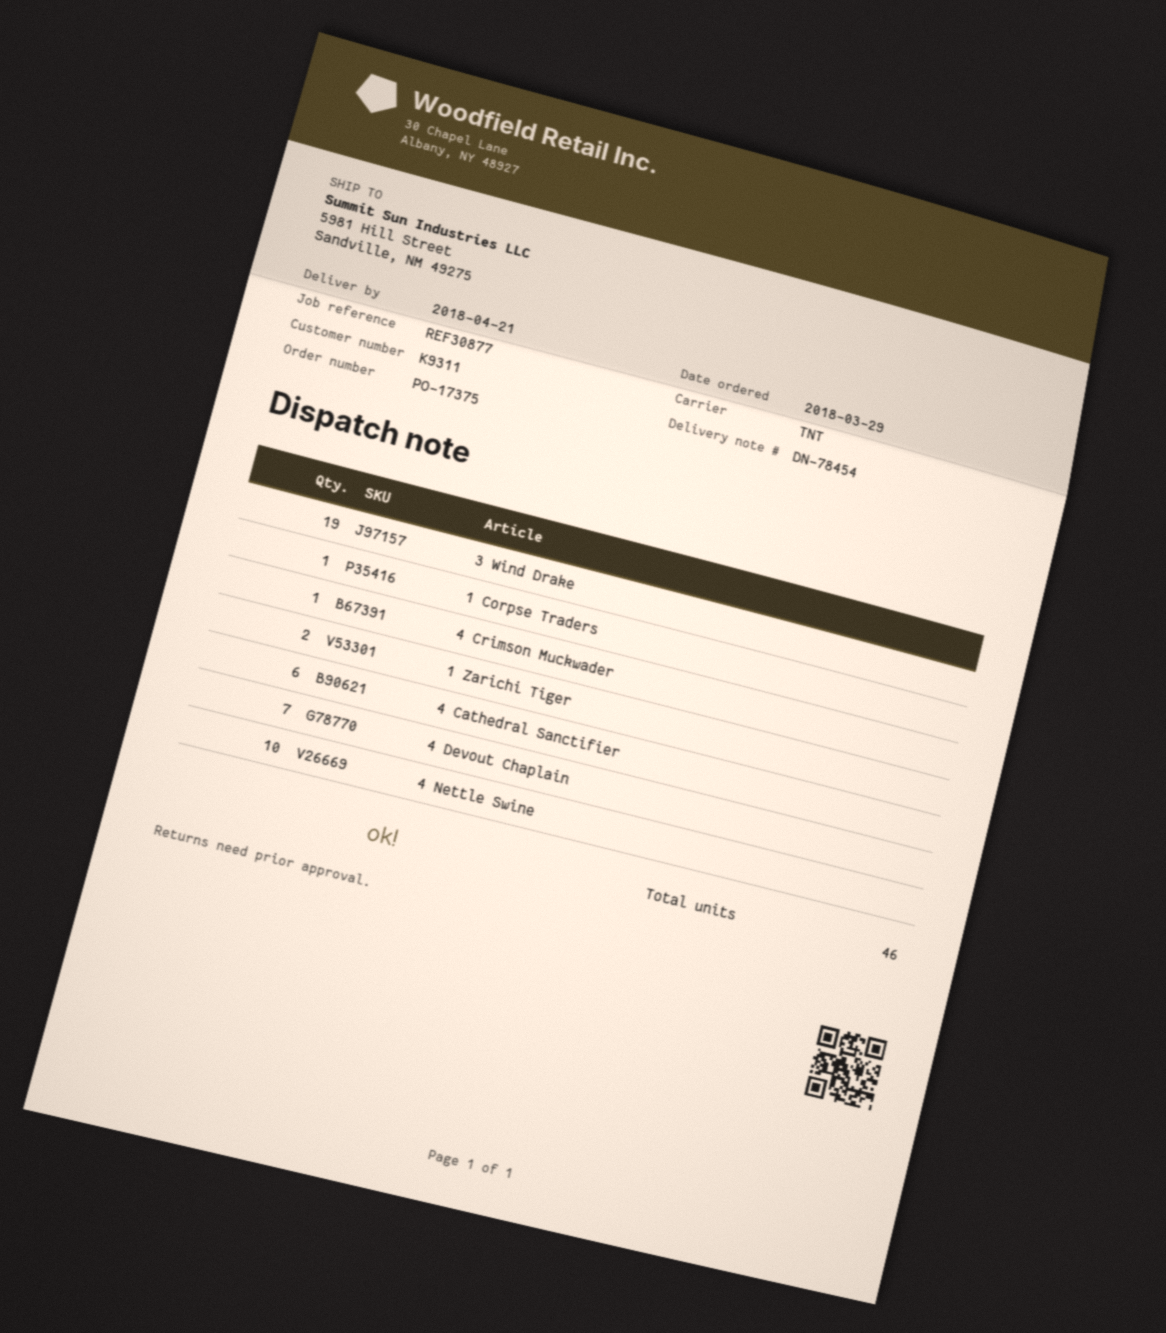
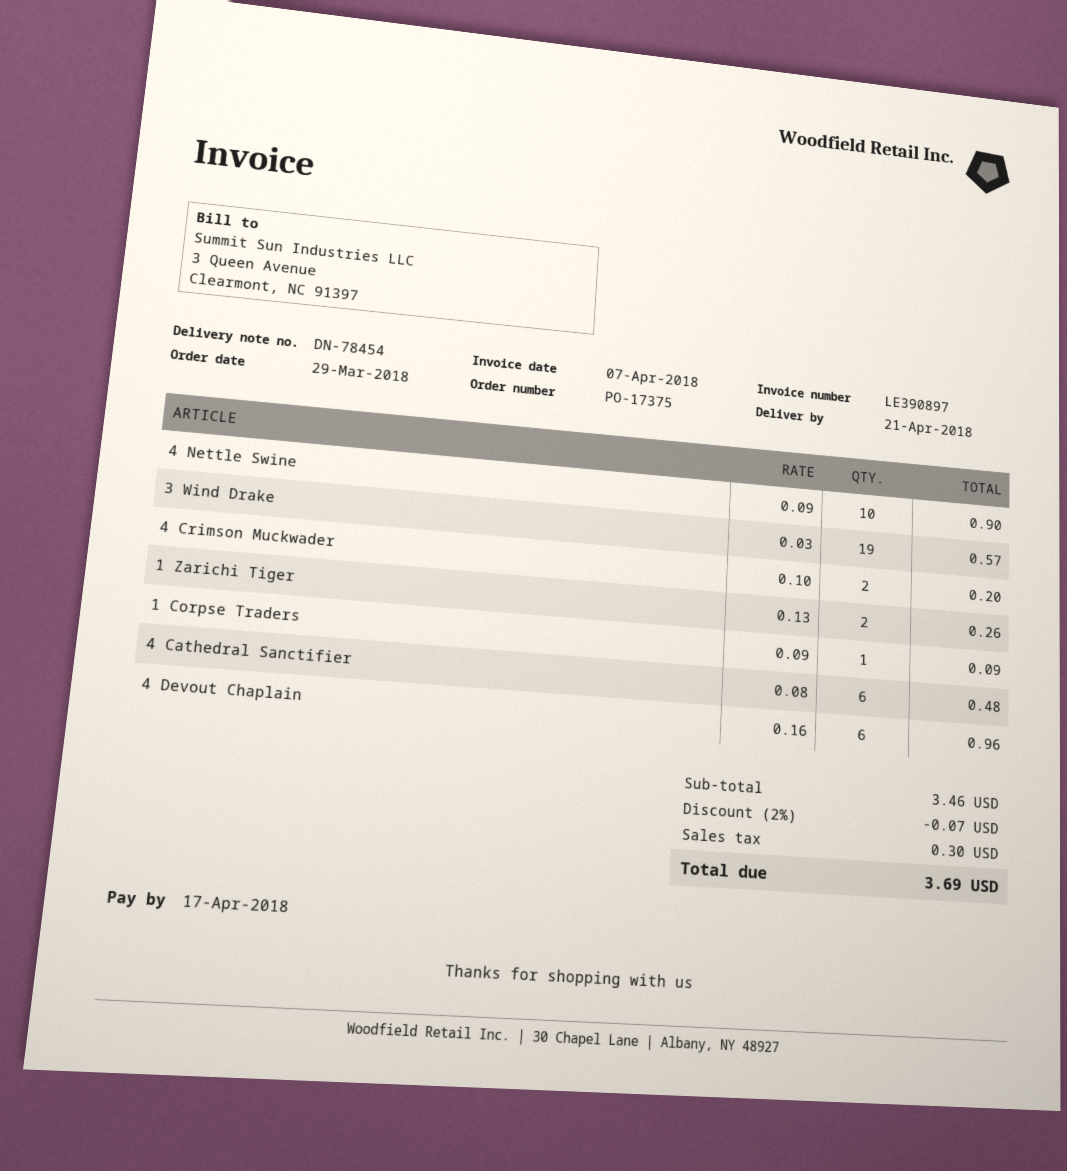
4 Crimson Muckwader: 1 -> 2
4 Devout Chaplain: 7 -> 6

